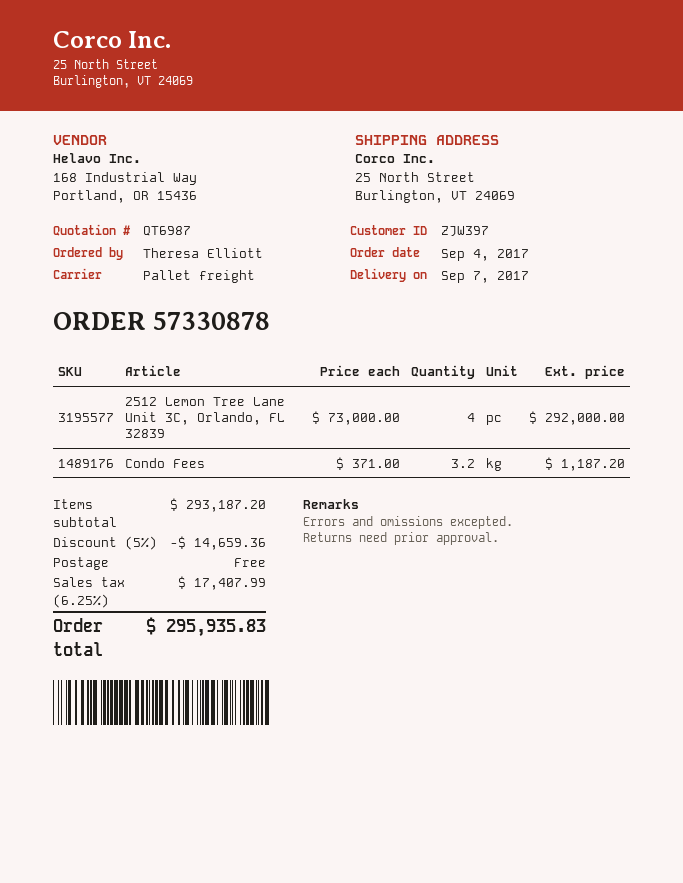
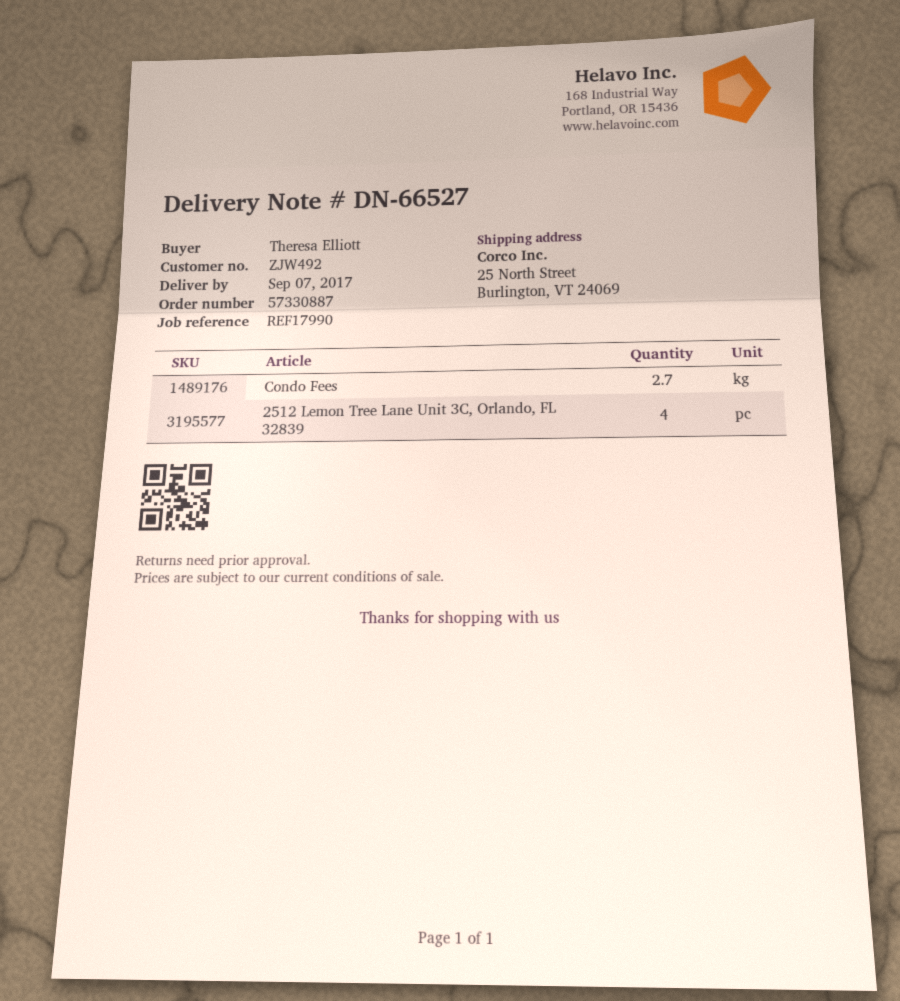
order number: 57330878 -> 57330887
customer number: ZJW397 -> ZJW492
Condo Fees: 3.2 -> 2.7

